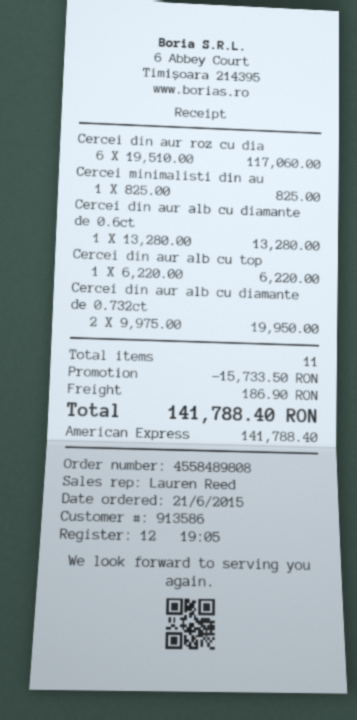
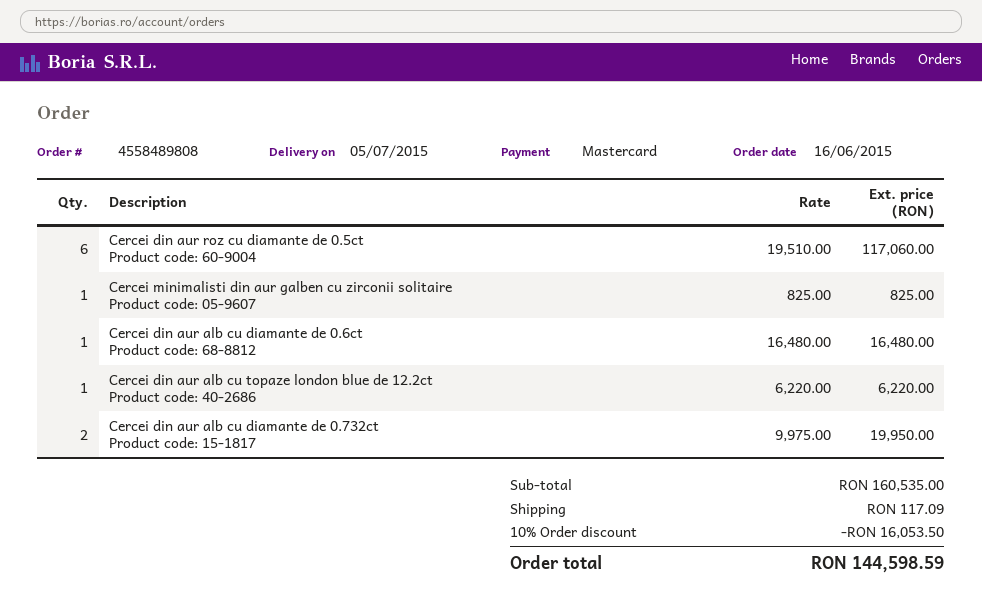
order date: 2015-06-21 -> 2015-06-16
payment method: American Express -> Mastercard
Cercei din aur alb cu diamante de 0.6ct: 1 x 13280.00 = 13280.00 -> 1 x 16480.00 = 16480.00
discount: 15733.50 -> 16053.50
shipping: 186.90 -> 117.09
total: 141788.40 -> 144598.59

